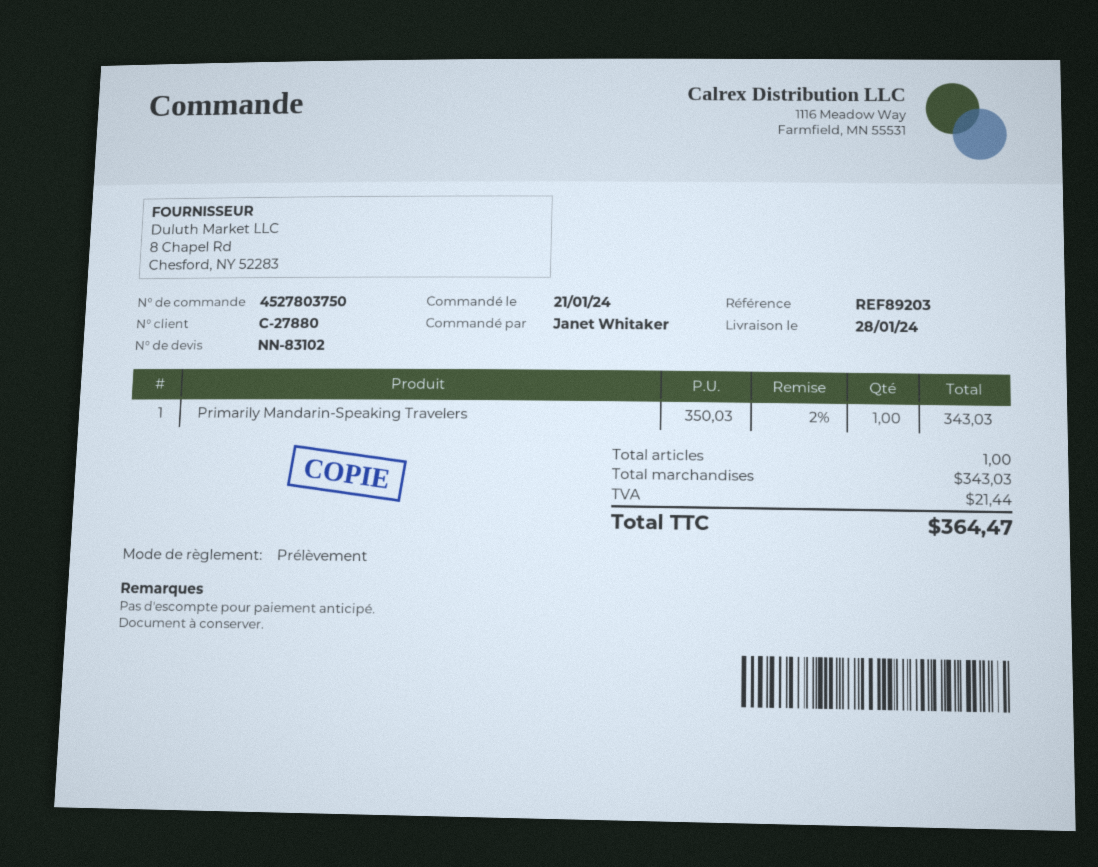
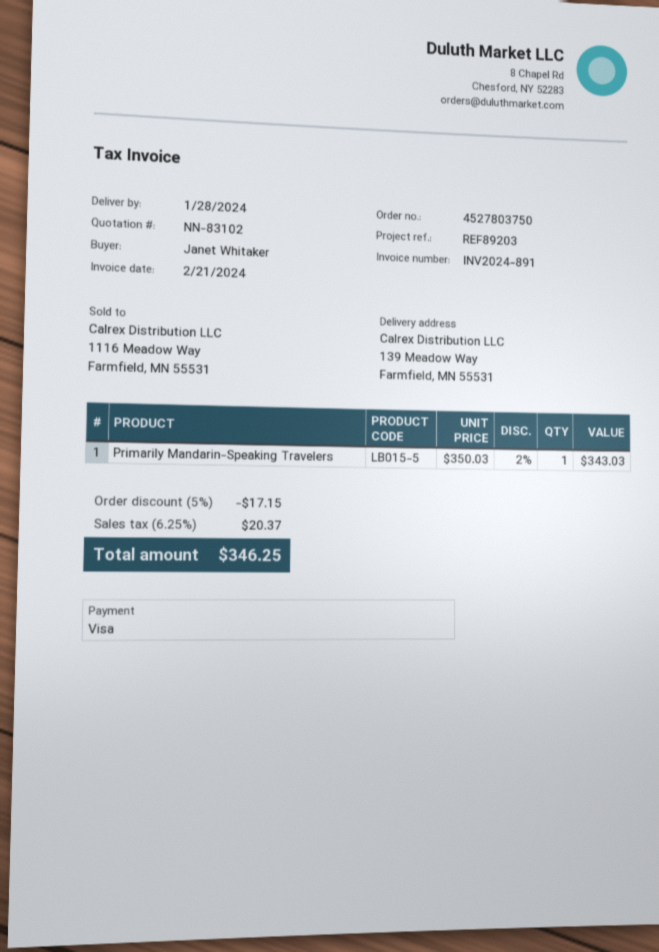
payment method: direct debit -> Visa
discount: none -> 5% = 17.15
tax: 21.44 -> 20.37
total: 364.47 -> 346.25

